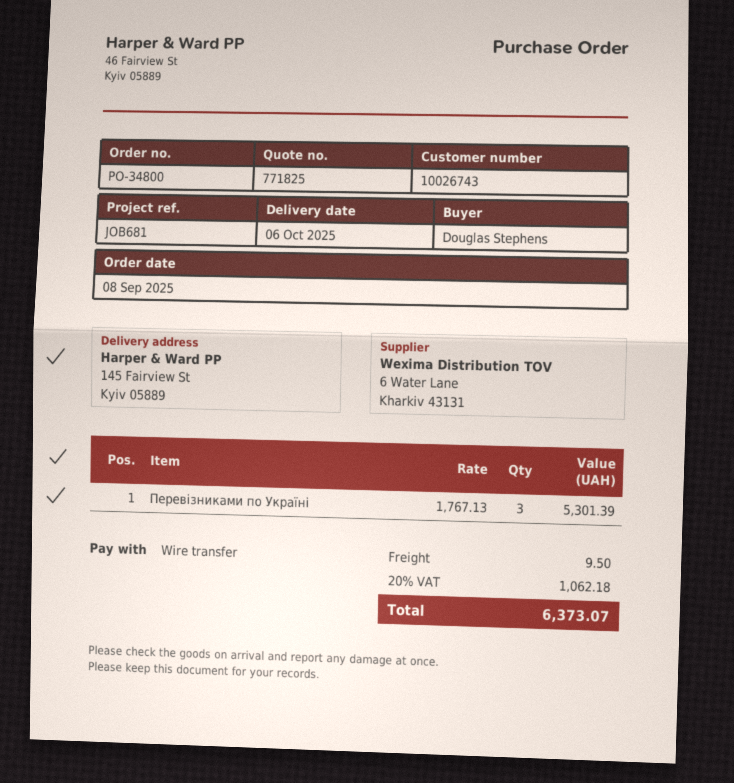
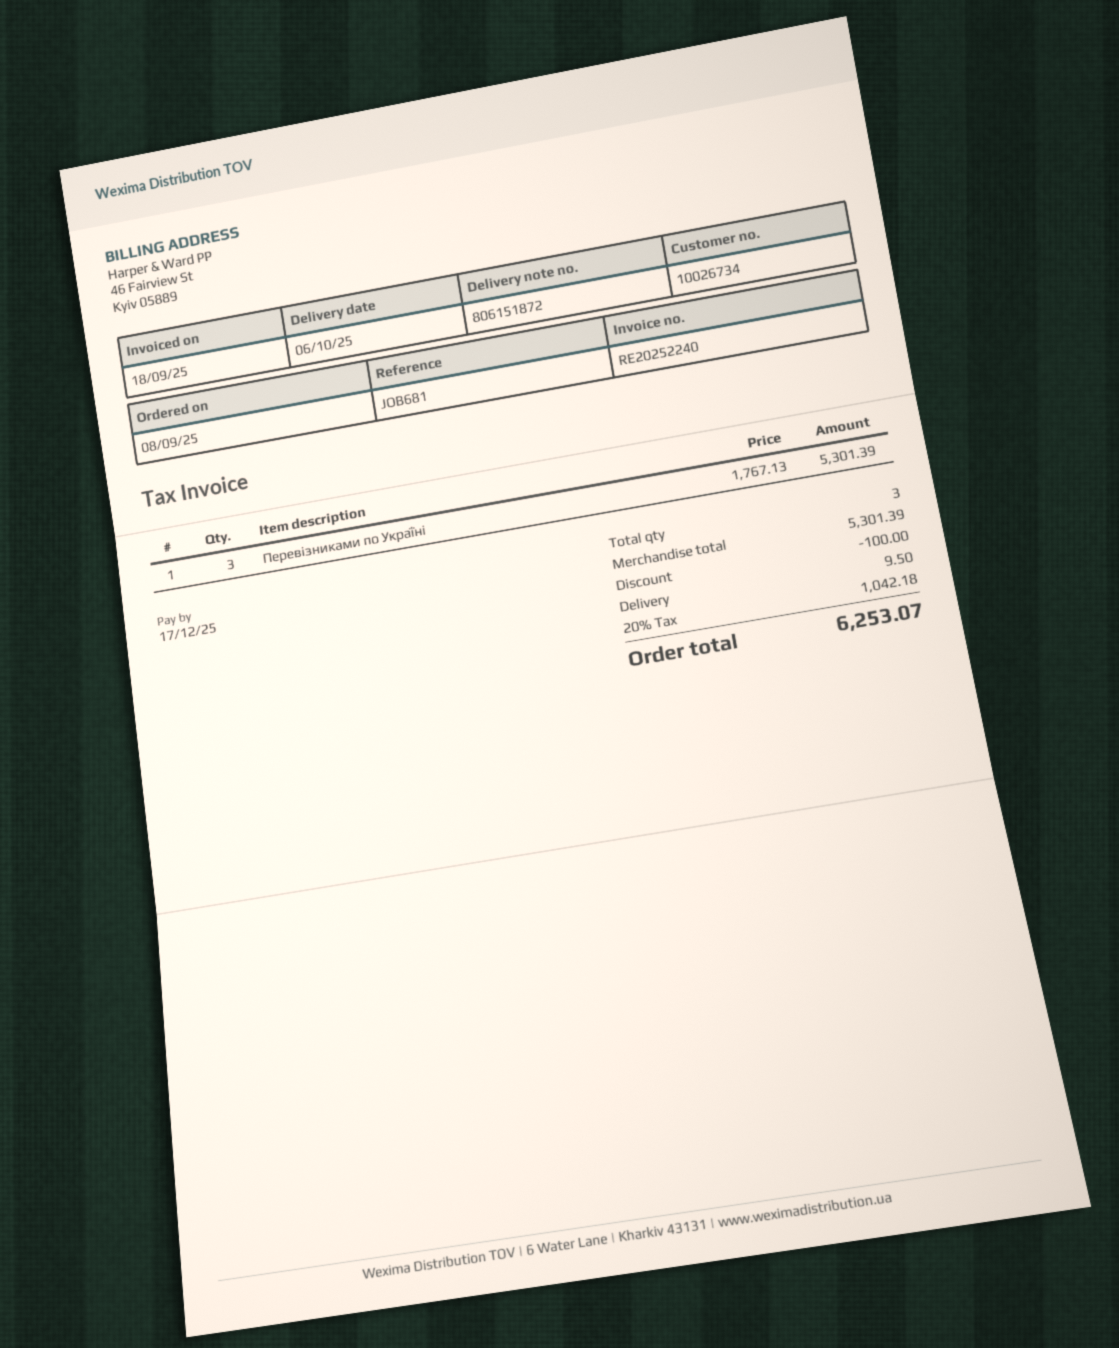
customer number: 10026743 -> 10026734
discount: none -> 100.00
tax: 20% = 1062.18 -> 20% = 1042.18
total: 6373.07 -> 6253.07

